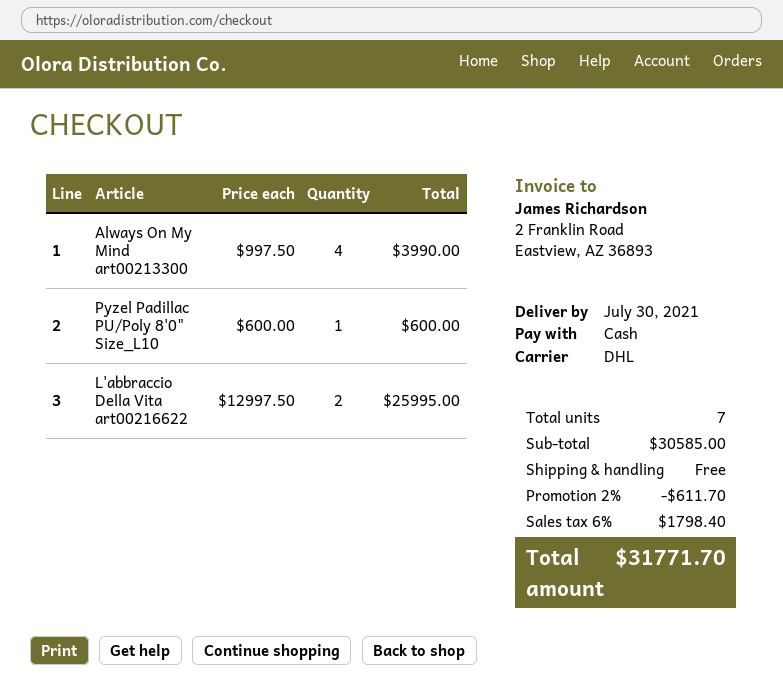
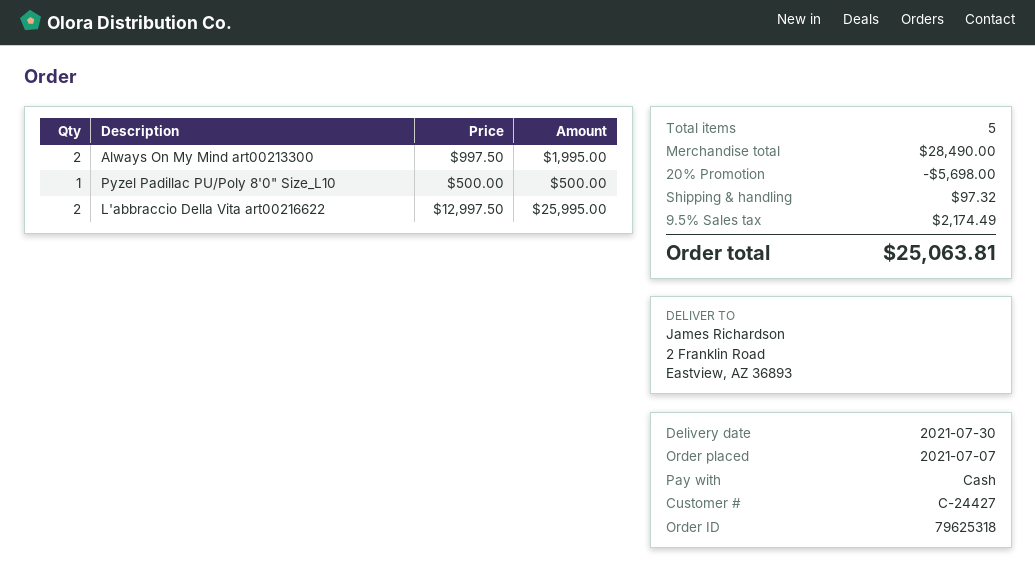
Always On My Mind art00213300: 4 x 997.50 = 3990.00 -> 2 x 997.50 = 1995.00
Pyzel Padillac PU/Poly 8'0" Size_L10: 1 x 600.00 = 600.00 -> 1 x 500.00 = 500.00
total quantity: 7 -> 5
subtotal: 30585.00 -> 28490.00
discount: 2% = 611.70 -> 20% = 5698.00
shipping: 0.00 -> 97.32
tax: 6% = 1798.40 -> 9.5% = 2174.49
total: 31771.70 -> 25063.81

